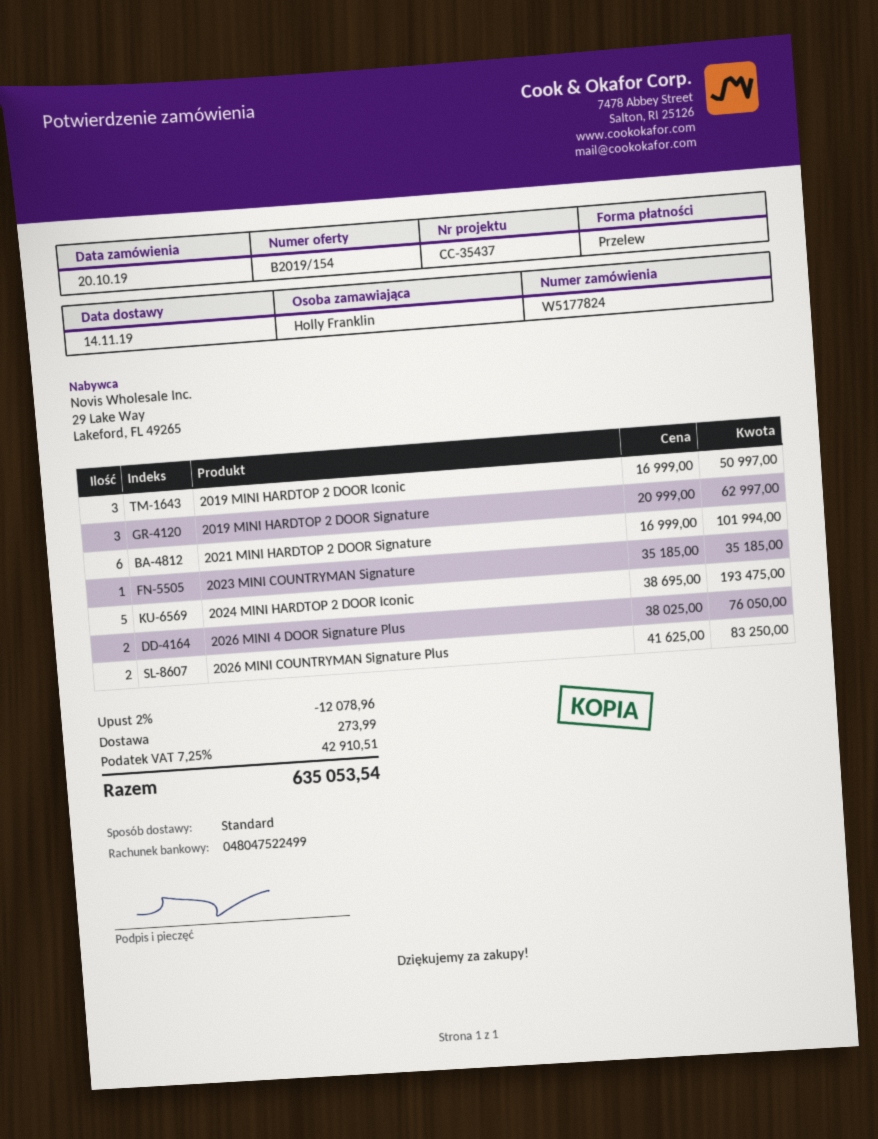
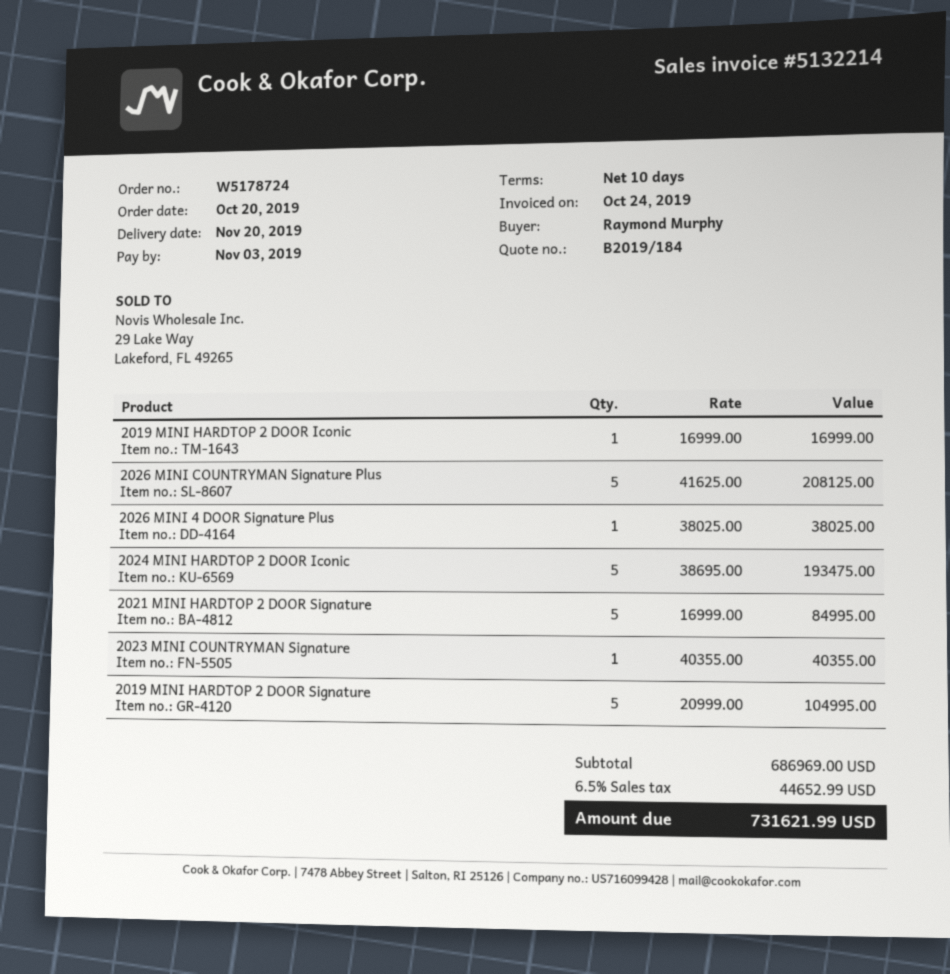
quote number: B2019/154 -> B2019/184
order number: W5177824 -> W5178724
delivery date: 2019-11-14 -> 2019-11-20
ordered by: Holly Franklin -> Raymond Murphy
2019 MINI HARDTOP 2 DOOR Iconic: 3 x 16999.00 = 50997.00 -> 1 x 16999.00 = 16999.00
2019 MINI HARDTOP 2 DOOR Signature: 3 x 20999.00 = 62997.00 -> 5 x 20999.00 = 104995.00
2021 MINI HARDTOP 2 DOOR Signature: 6 x 16999.00 = 101994.00 -> 5 x 16999.00 = 84995.00
2023 MINI COUNTRYMAN Signature: 1 x 35185.00 = 35185.00 -> 1 x 40355.00 = 40355.00
2026 MINI 4 DOOR Signature Plus: 2 x 38025.00 = 76050.00 -> 1 x 38025.00 = 38025.00
2026 MINI COUNTRYMAN Signature Plus: 2 x 41625.00 = 83250.00 -> 5 x 41625.00 = 208125.00
discount: 2% = 12078.96 -> none
shipping: 273.99 -> none
tax: 7.25% = 42910.51 -> 6.5% = 44652.99
total: 635053.54 -> 731621.99

